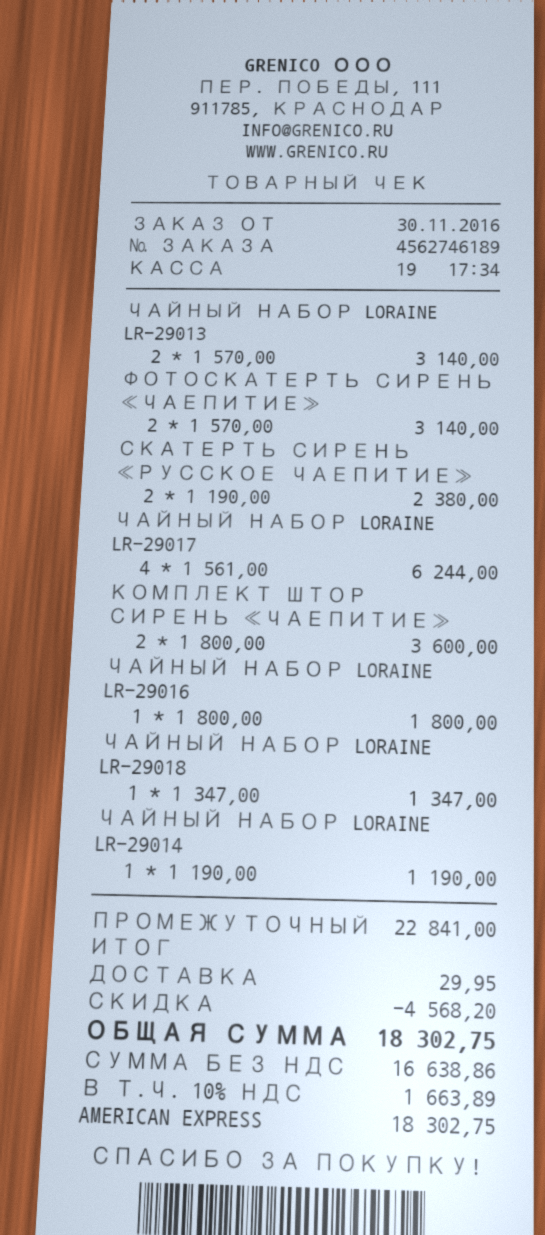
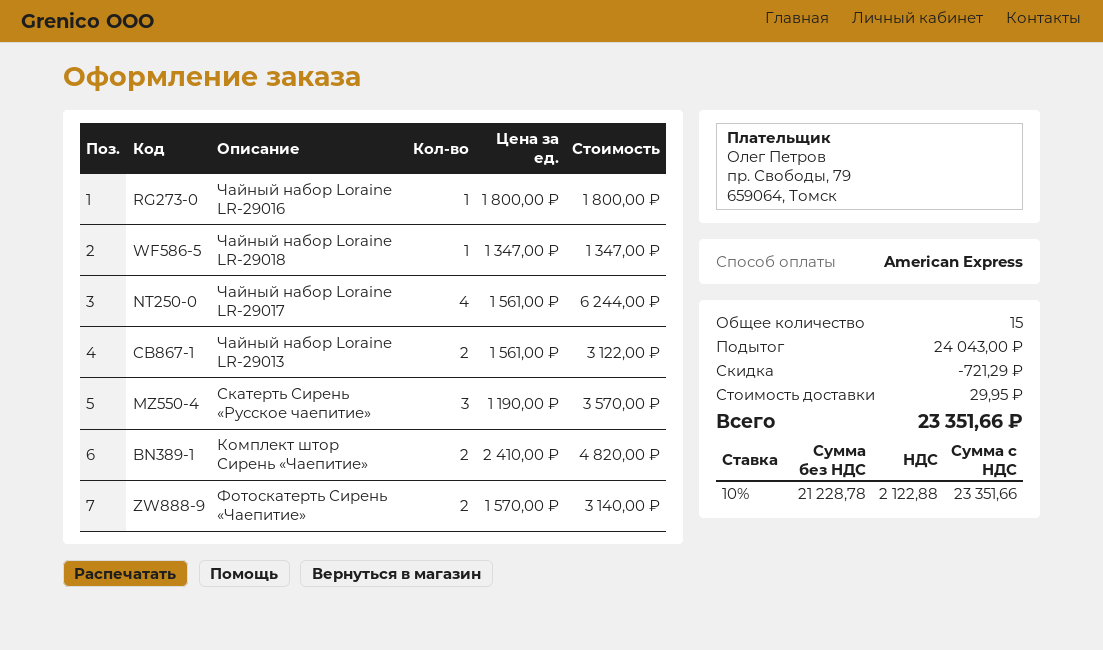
ЧАЙНЫЙ НАБОР LORAINE LR-29013: 2 x 1570.00 = 3140.00 -> 2 x 1561.00 = 3122.00
СКАТЕРТЬ СИРЕНЬ «РУССКОЕ ЧАЕПИТИЕ»: 2 x 1190.00 = 2380.00 -> 3 x 1190.00 = 3570.00
КОМПЛЕКТ ШТОР СИРЕНЬ «ЧАЕПИТИЕ»: 2 x 1800.00 = 3600.00 -> 2 x 2410.00 = 4820.00
ЧАЙНЫЙ НАБОР LORAINE LR-29014: 1 x 1190.00 = 1190.00 -> none
subtotal: 22841.00 -> 24043.00
discount: 4568.20 -> 721.29
net: 16638.86 -> 21228.78
tax: 10% = 1663.89 -> 10% = 2122.88
total: 18302.75 -> 23351.66

